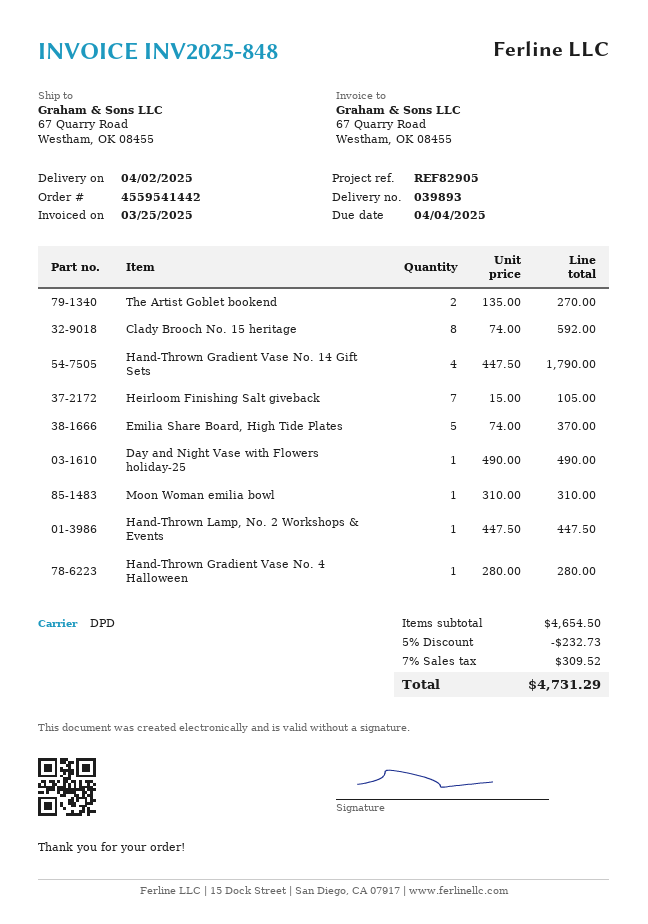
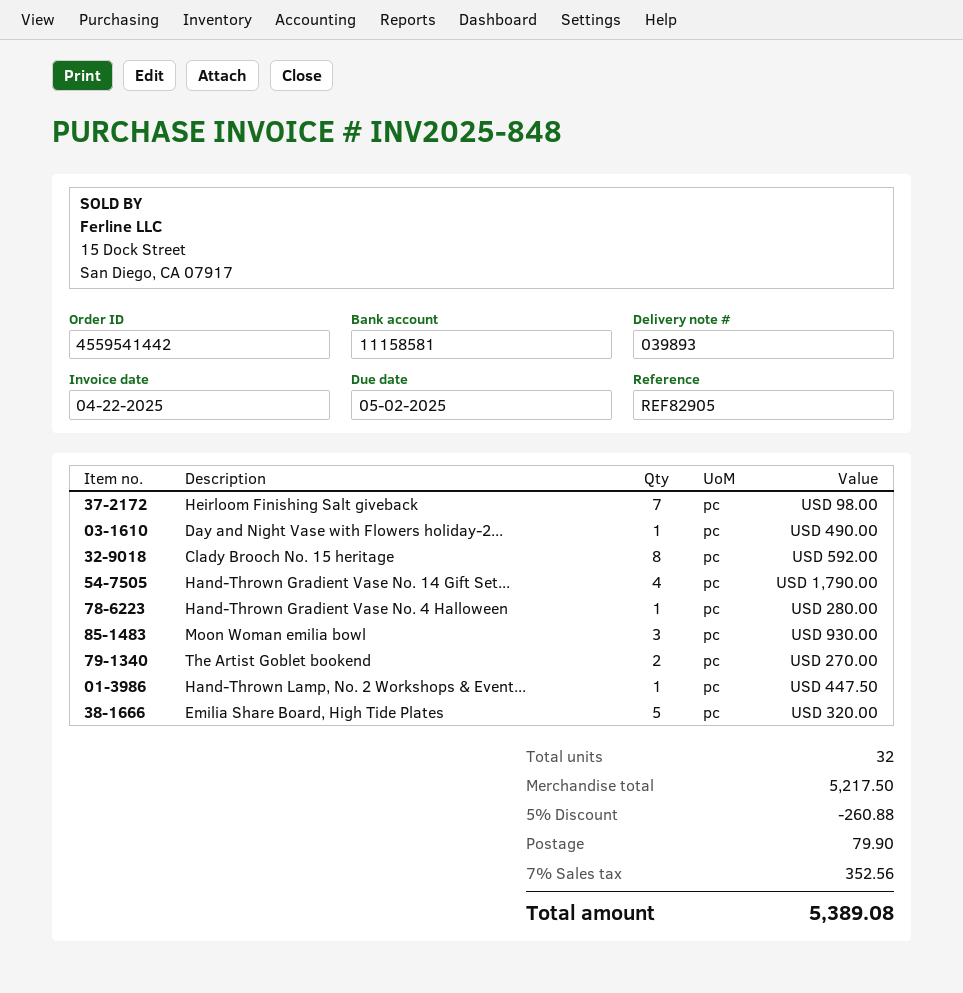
invoice date: 2025-03-25 -> 2025-04-22
due date: 2025-04-04 -> 2025-05-02
Heirloom Finishing Salt giveback: 7 for 105.00 -> 7 for 98.00
Emilia Share Board, High Tide Plates: 5 for 370.00 -> 5 for 320.00
Moon Woman emilia bowl: 1 for 310.00 -> 3 for 930.00
subtotal: 4654.50 -> 5217.50
discount: 5% = 232.73 -> 5% = 260.88
shipping: none -> 79.90
tax: 7% = 309.52 -> 7% = 352.56
total: 4731.29 -> 5389.08

